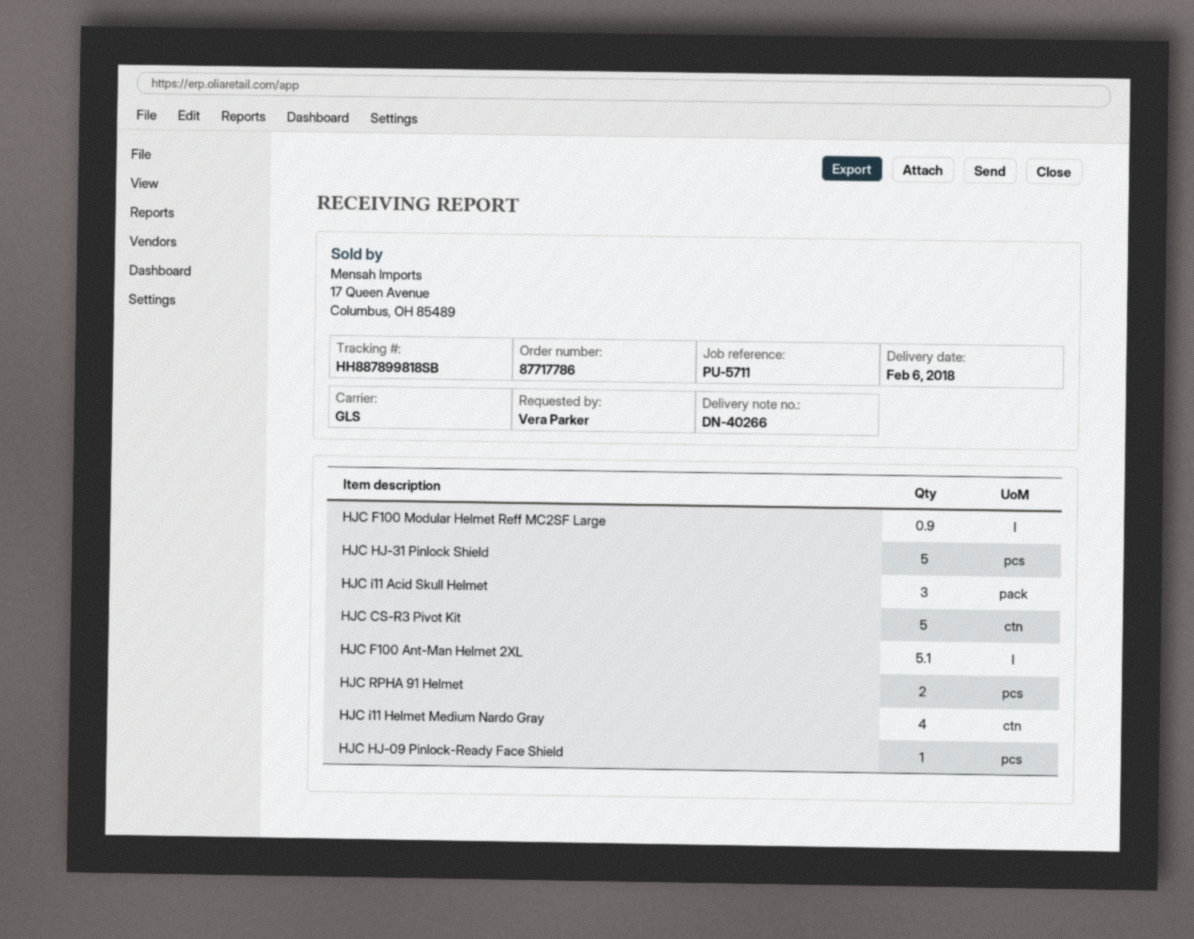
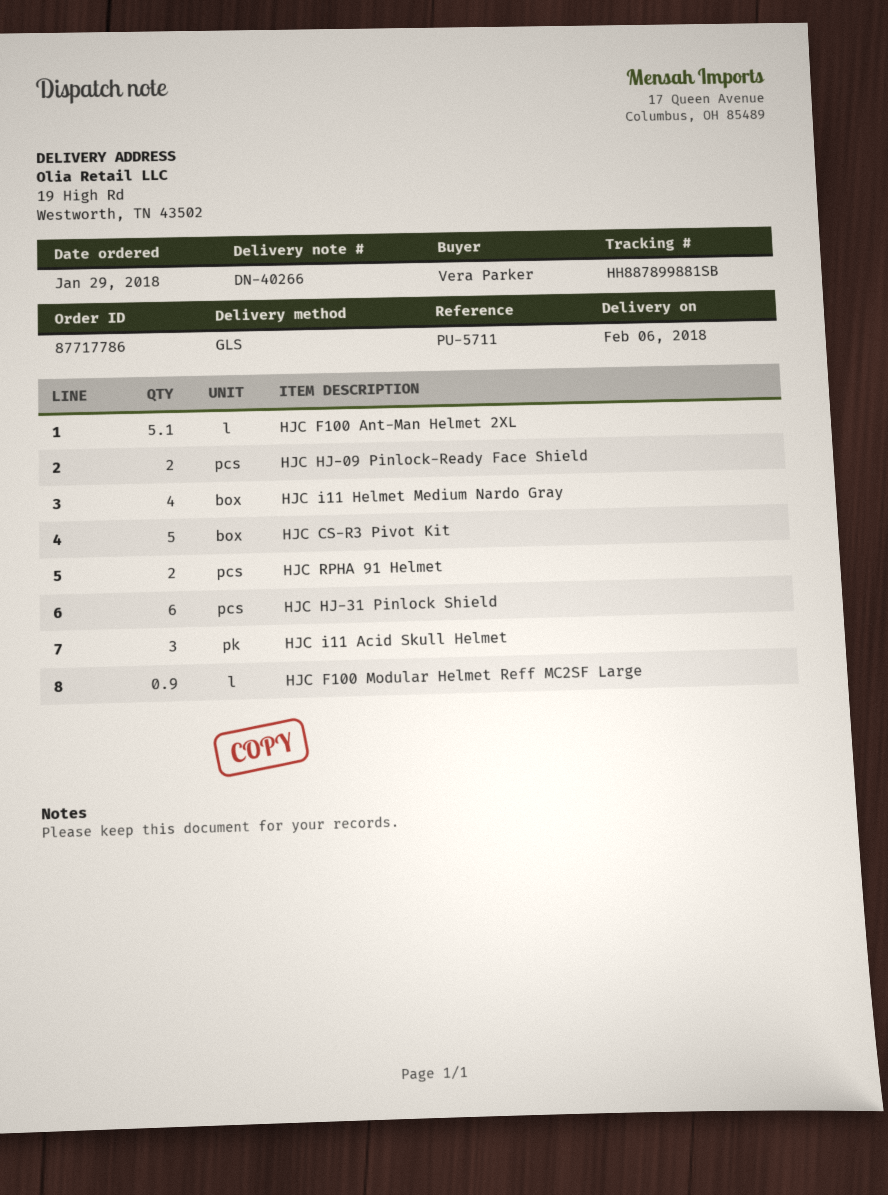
tracking number: HH887899818SB -> HH887899881SB
HJC HJ-31 Pinlock Shield: 5 -> 6
HJC HJ-09 Pinlock-Ready Face Shield: 1 -> 2

